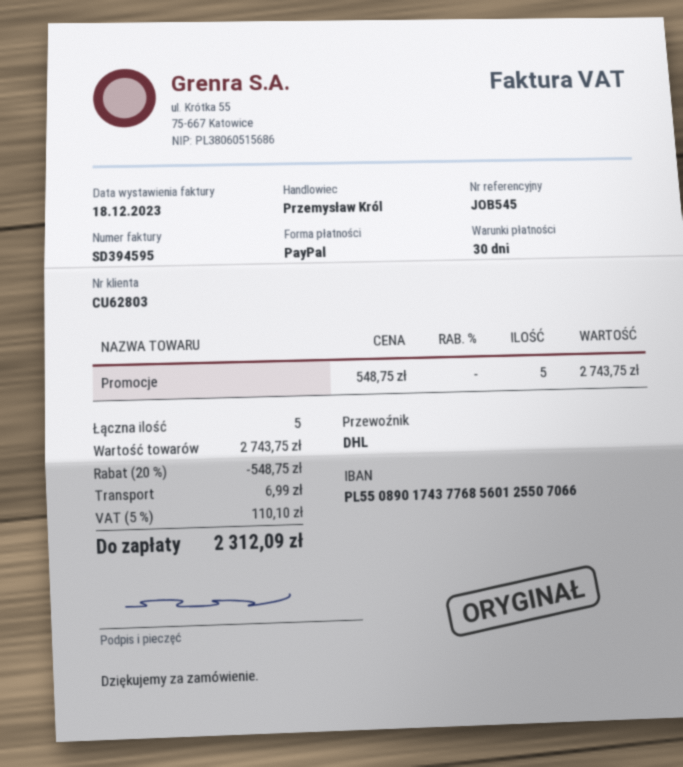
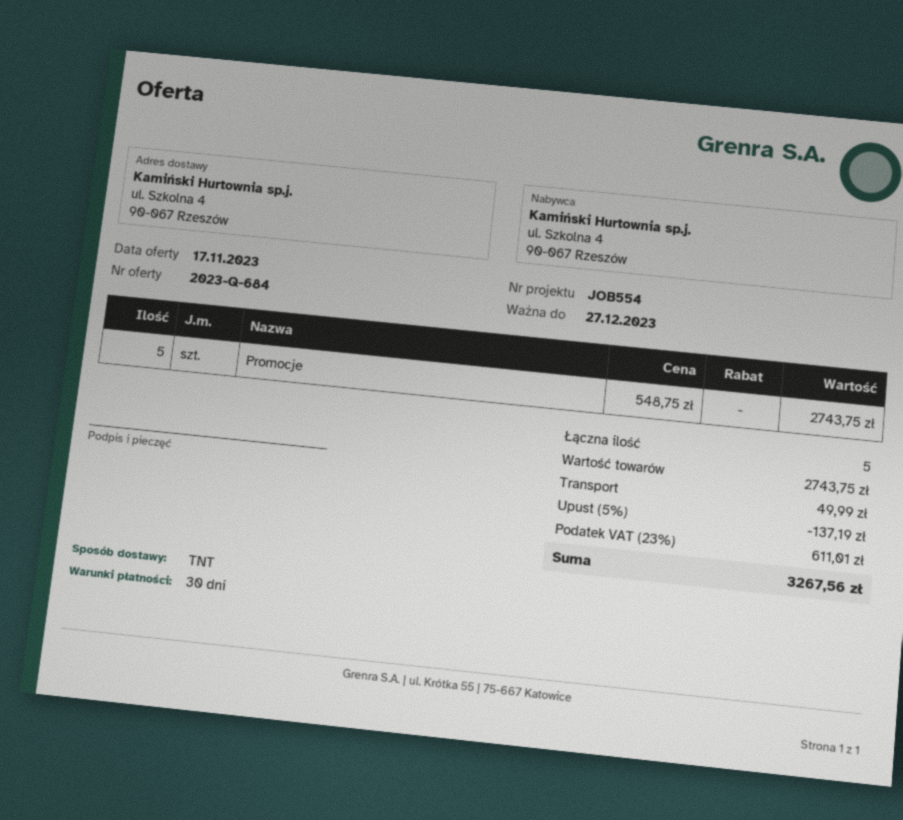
reference: JOB545 -> JOB554
shipping method: DHL -> TNT
discount: 20% = 548.75 -> 5% = 137.19
shipping: 6.99 -> 49.99
tax: 5% = 110.10 -> 23% = 611.01
total: 2312.09 -> 3267.56

